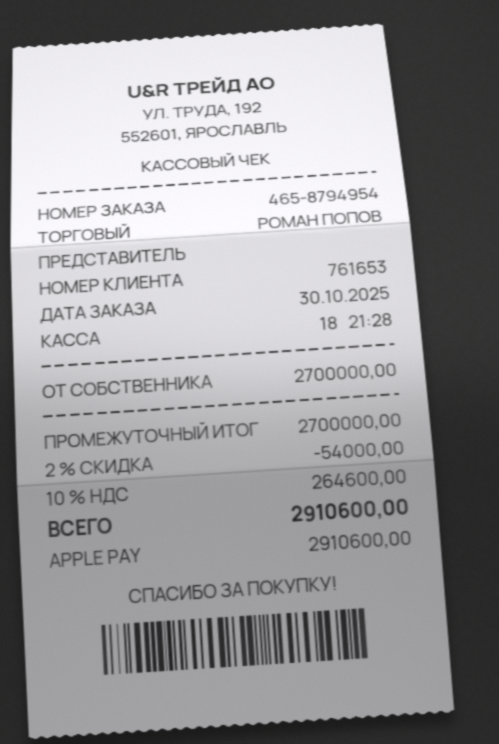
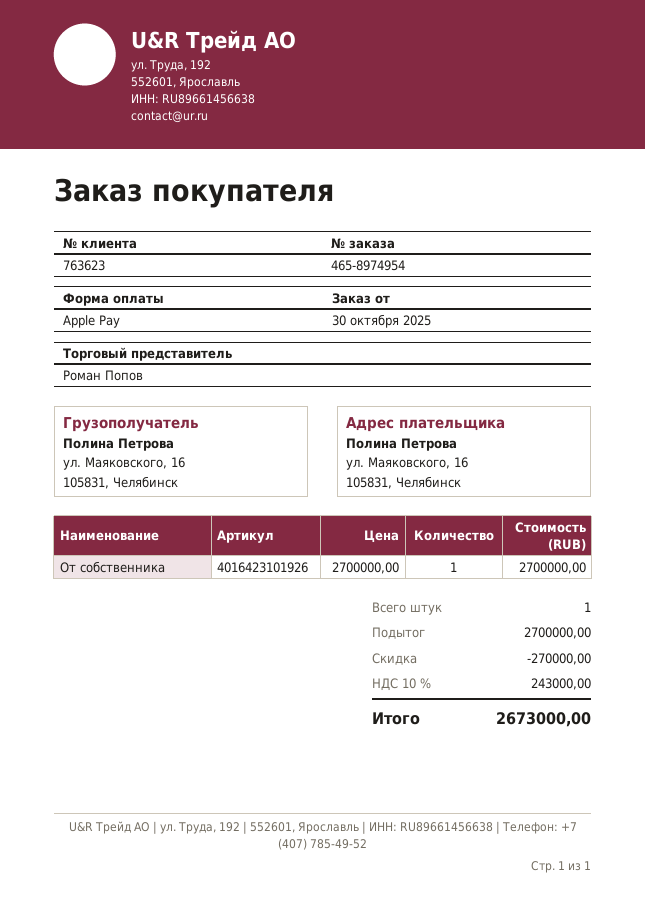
order number: 465-8794954 -> 465-8974954
customer number: 761653 -> 763623
discount: 54000.00 -> 270000.00
tax: 10% = 264600.00 -> 10% = 243000.00
total: 2910600.00 -> 2673000.00

